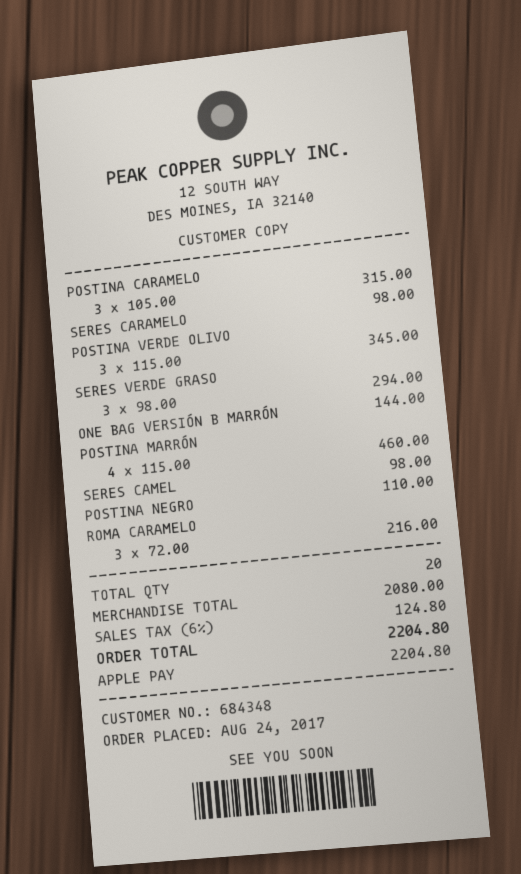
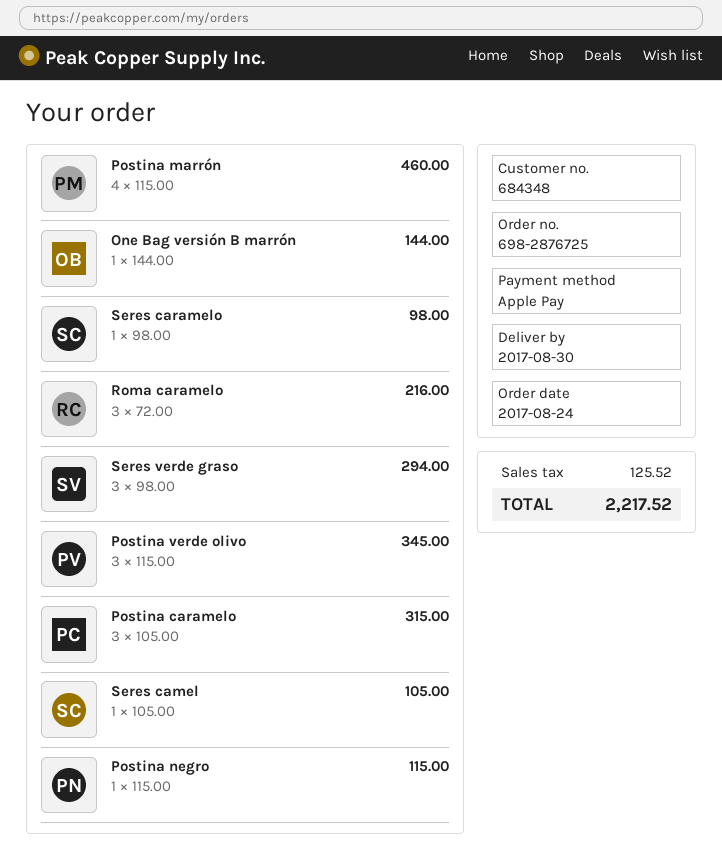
SERES CAMEL: 1 x 98.00 = 98.00 -> 1 x 105.00 = 105.00
POSTINA NEGRO: 1 x 110.00 = 110.00 -> 1 x 115.00 = 115.00
tax: 124.80 -> 125.52
total: 2204.80 -> 2217.52

